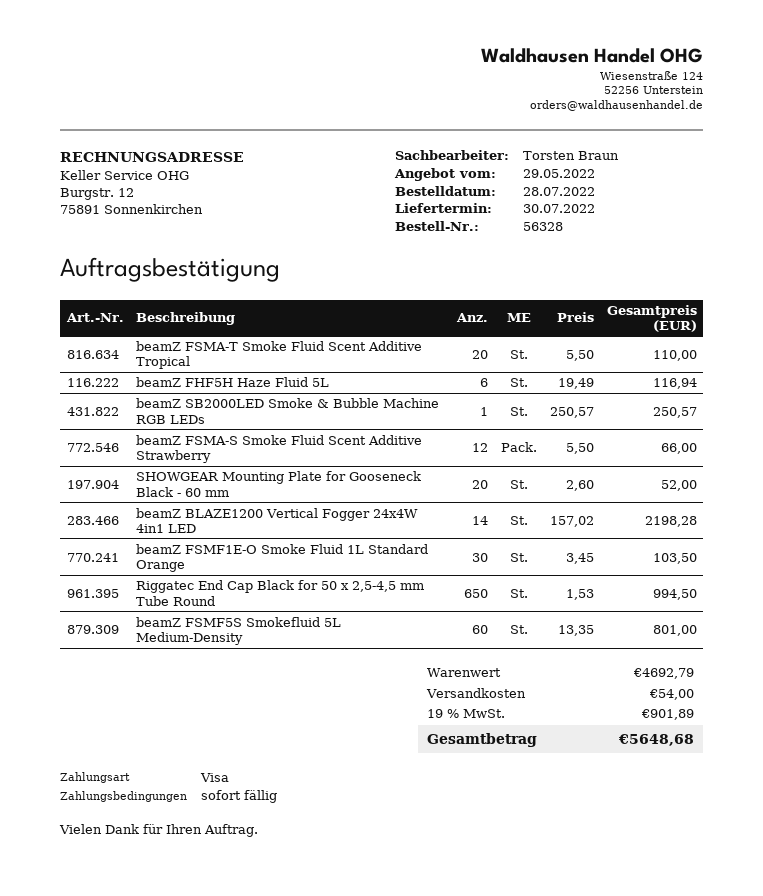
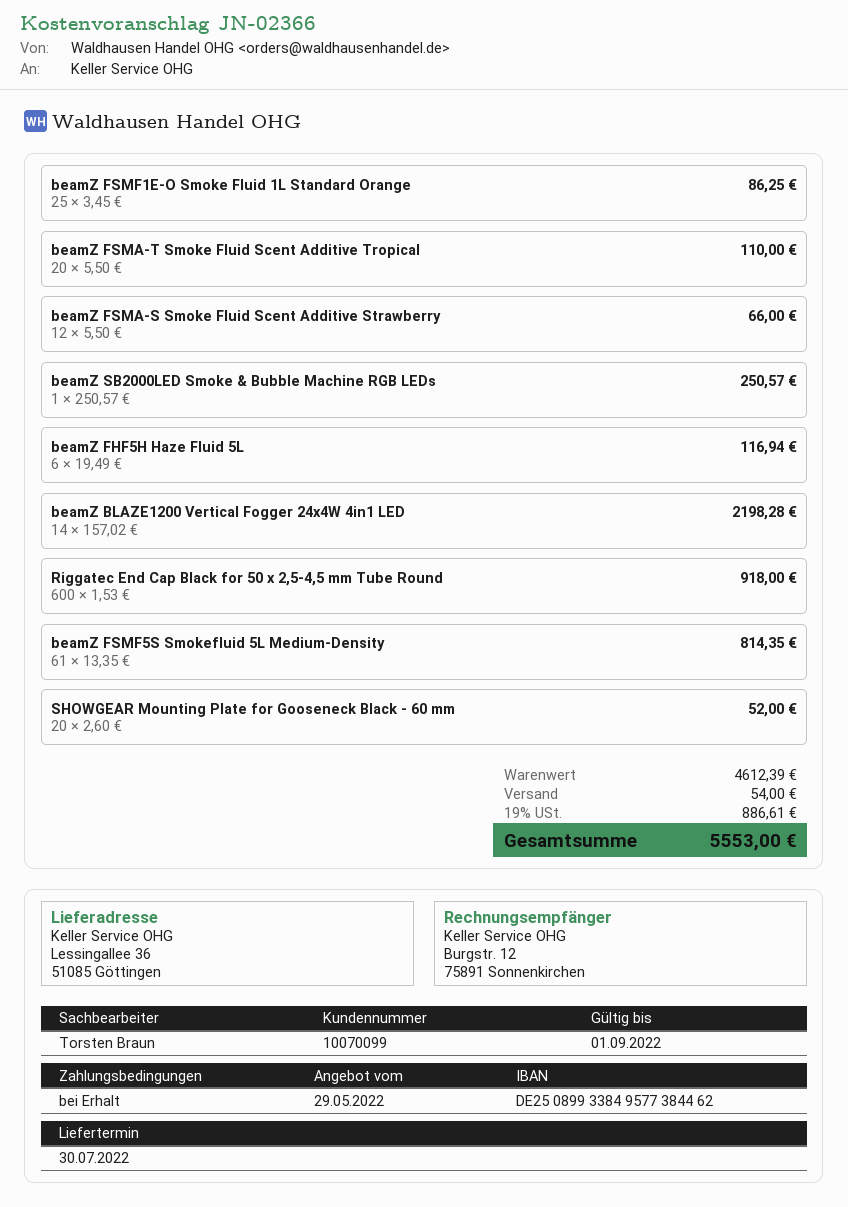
beamZ FSMF1E-O Smoke Fluid 1L Standard Orange: 30 x 3.45 = 103.50 -> 25 x 3.45 = 86.25
Riggatec End Cap Black for 50 x 2,5-4,5 mm Tube Round: 650 x 1.53 = 994.50 -> 600 x 1.53 = 918.00
beamZ FSMF5S Smokefluid 5L Medium-Density: 60 x 13.35 = 801.00 -> 61 x 13.35 = 814.35
subtotal: 4692.79 -> 4612.39
tax: 19% = 901.89 -> 19% = 886.61
total: 5648.68 -> 5553.00

